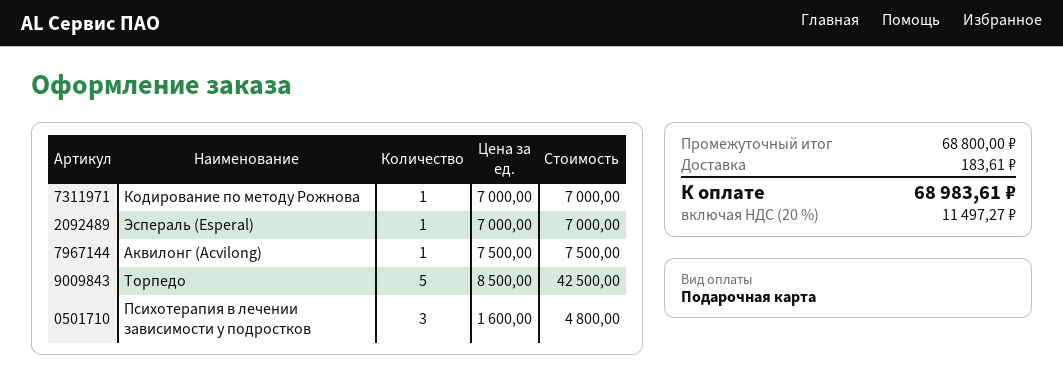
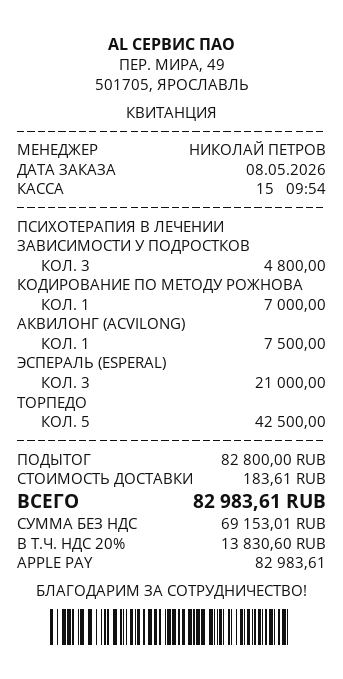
payment method: gift card -> Apple Pay
Эспераль (Esperal): 1 for 7000.00 -> 3 for 21000.00
subtotal: 68800.00 -> 82800.00
tax: 20% = 11497.27 -> 20% = 13830.60
total: 68983.61 -> 82983.61

